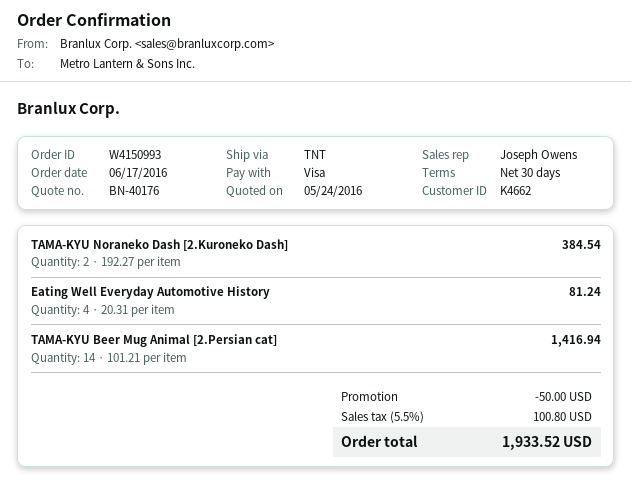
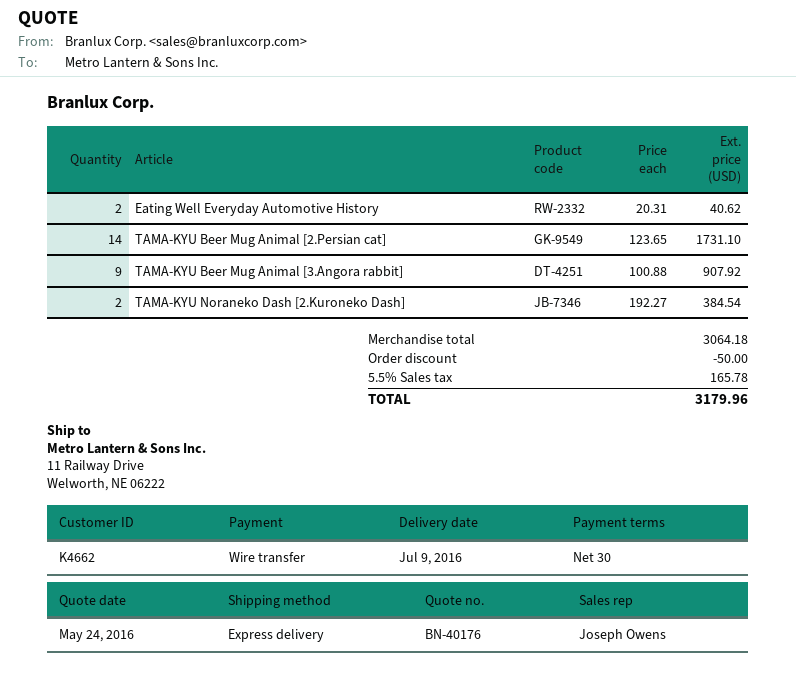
payment method: Visa -> bank transfer
shipping method: TNT -> express
Eating Well Everyday Automotive History: 4 x 20.31 = 81.24 -> 2 x 20.31 = 40.62
TAMA-KYU Beer Mug Animal [2.Persian cat]: 14 x 101.21 = 1416.94 -> 14 x 123.65 = 1731.10
TAMA-KYU Beer Mug Animal [3.Angora rabbit]: none -> 9 x 100.88 = 907.92
tax: 5.5% = 100.80 -> 5.5% = 165.78
total: 1933.52 -> 3179.96

